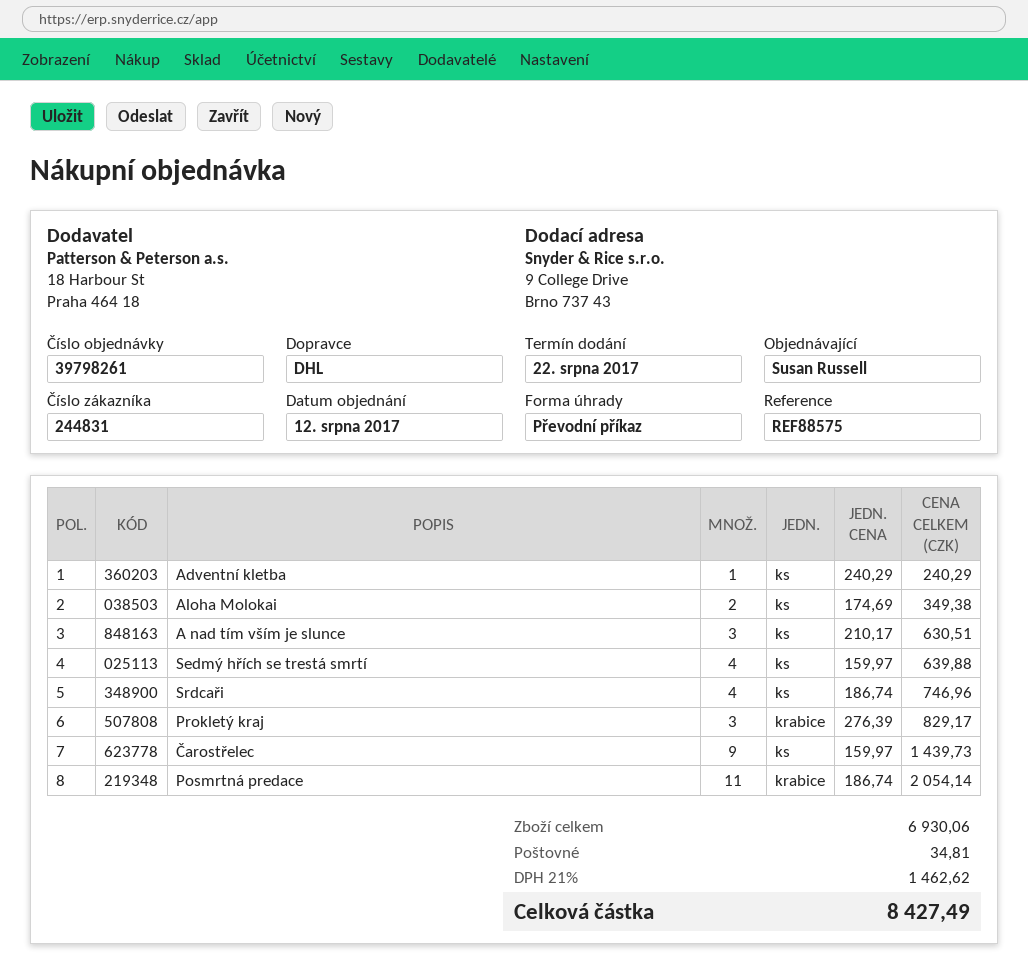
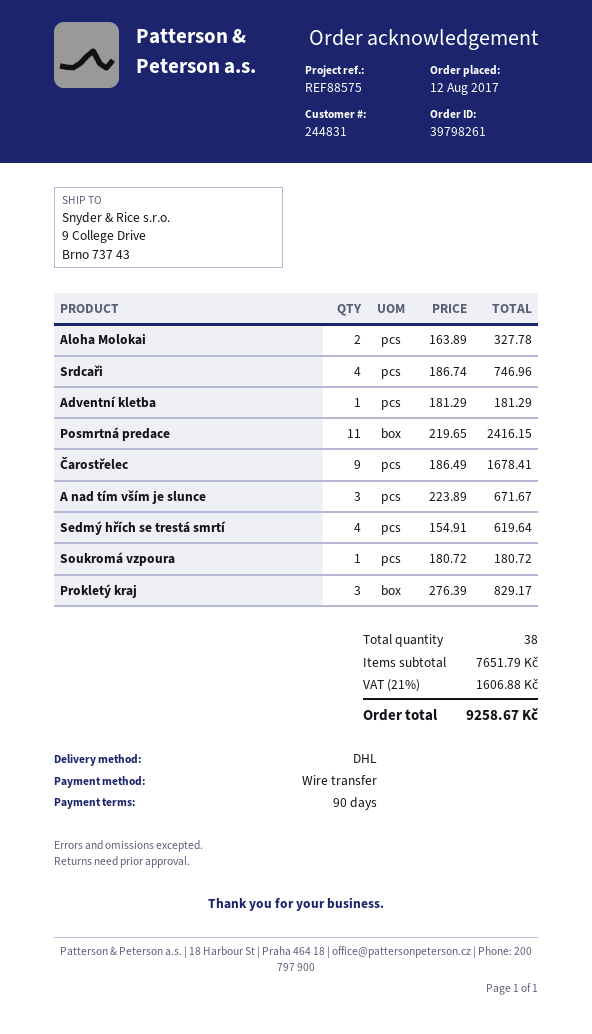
Adventní kletba: 1 x 240.29 = 240.29 -> 1 x 181.29 = 181.29
Aloha Molokai: 2 x 174.69 = 349.38 -> 2 x 163.89 = 327.78
A nad tím vším je slunce: 3 x 210.17 = 630.51 -> 3 x 223.89 = 671.67
Sedmý hřích se trestá smrtí: 4 x 159.97 = 639.88 -> 4 x 154.91 = 619.64
Čarostřelec: 9 x 159.97 = 1439.73 -> 9 x 186.49 = 1678.41
Posmrtná predace: 11 x 186.74 = 2054.14 -> 11 x 219.65 = 2416.15
Soukromá vzpoura: none -> 1 x 180.72 = 180.72
subtotal: 6930.06 -> 7651.79
shipping: 34.81 -> none
tax: 21% = 1462.62 -> 21% = 1606.88
total: 8427.49 -> 9258.67

